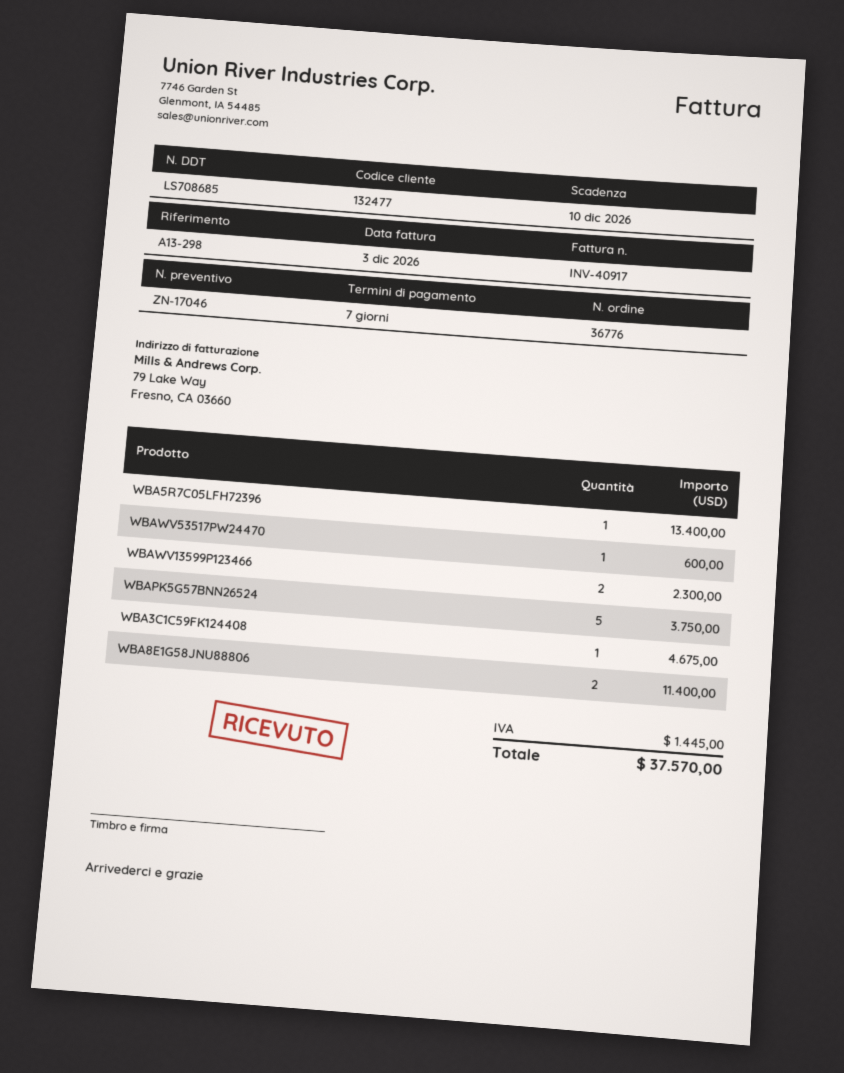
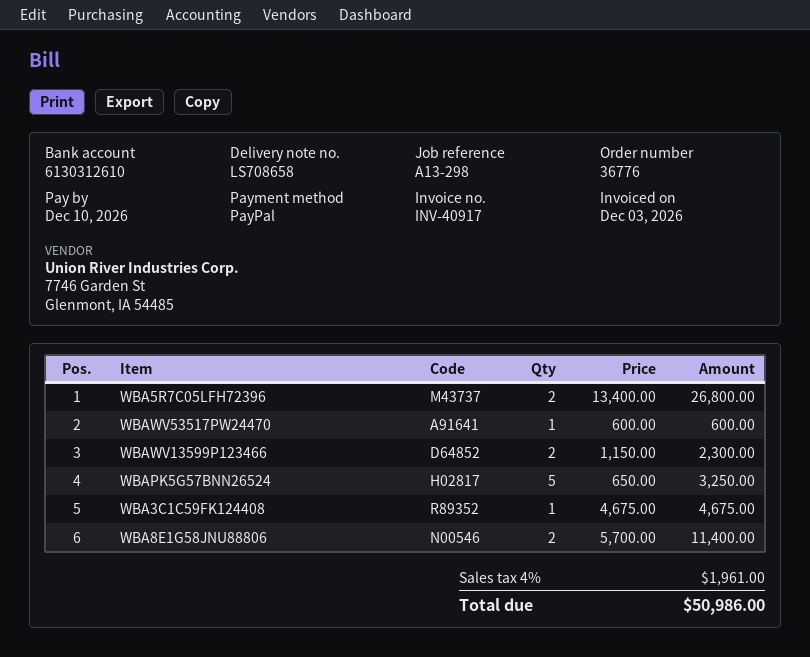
delivery note number: LS708685 -> LS708658
WBA5R7C05LFH72396: 1 for 13400.00 -> 2 for 26800.00
WBAPK5G57BNN26524: 5 for 3750.00 -> 5 for 3250.00
tax: 1445.00 -> 1961.00
total: 37570.00 -> 50986.00

